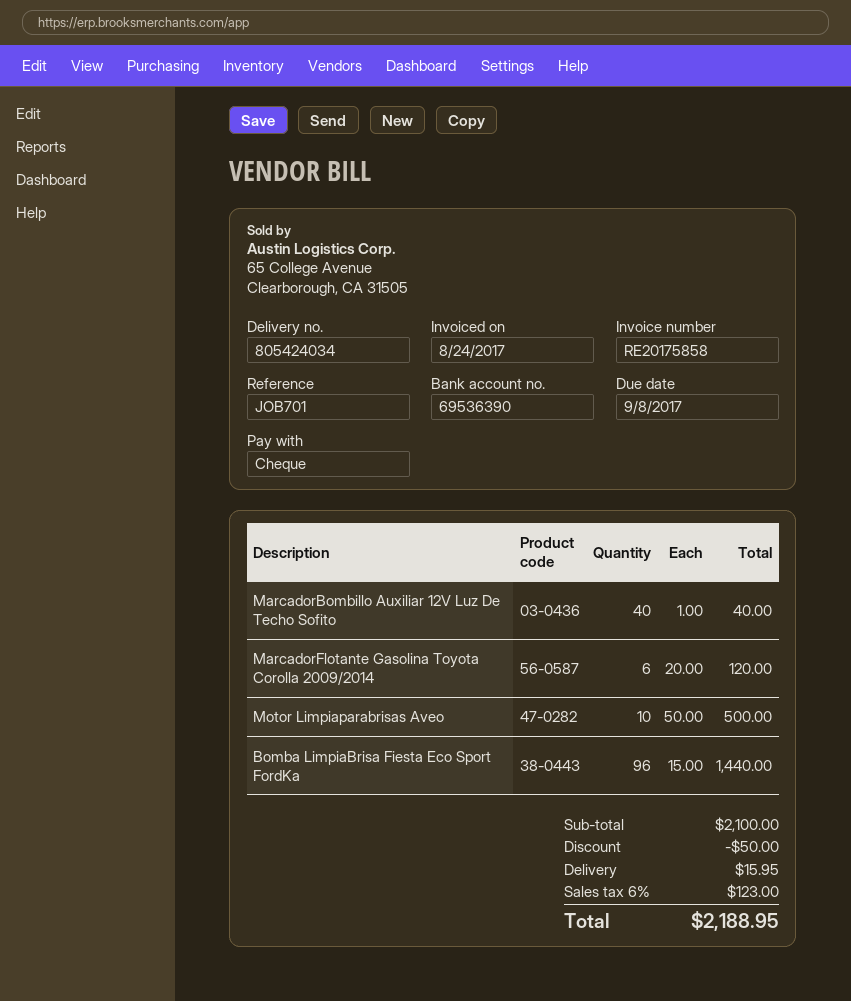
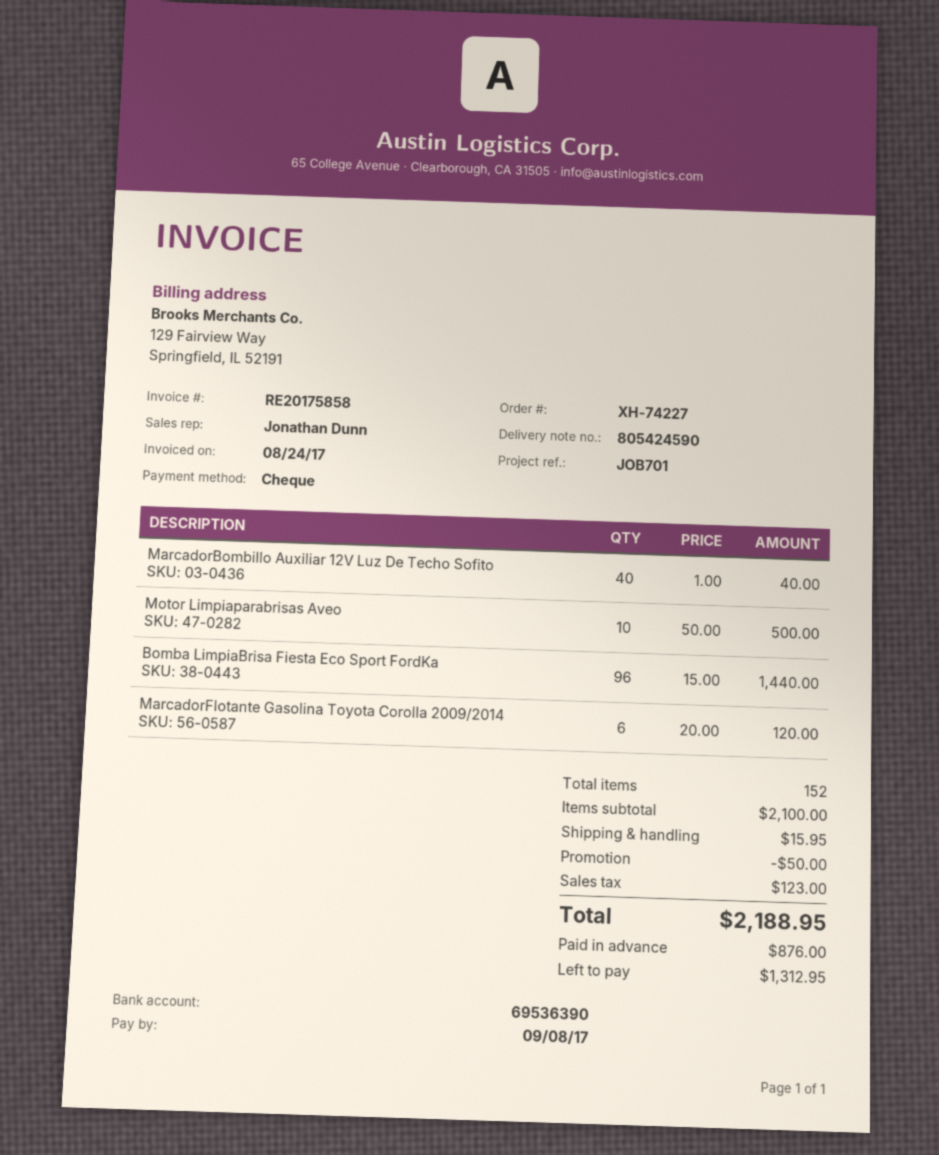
delivery note number: 805424034 -> 805424590

